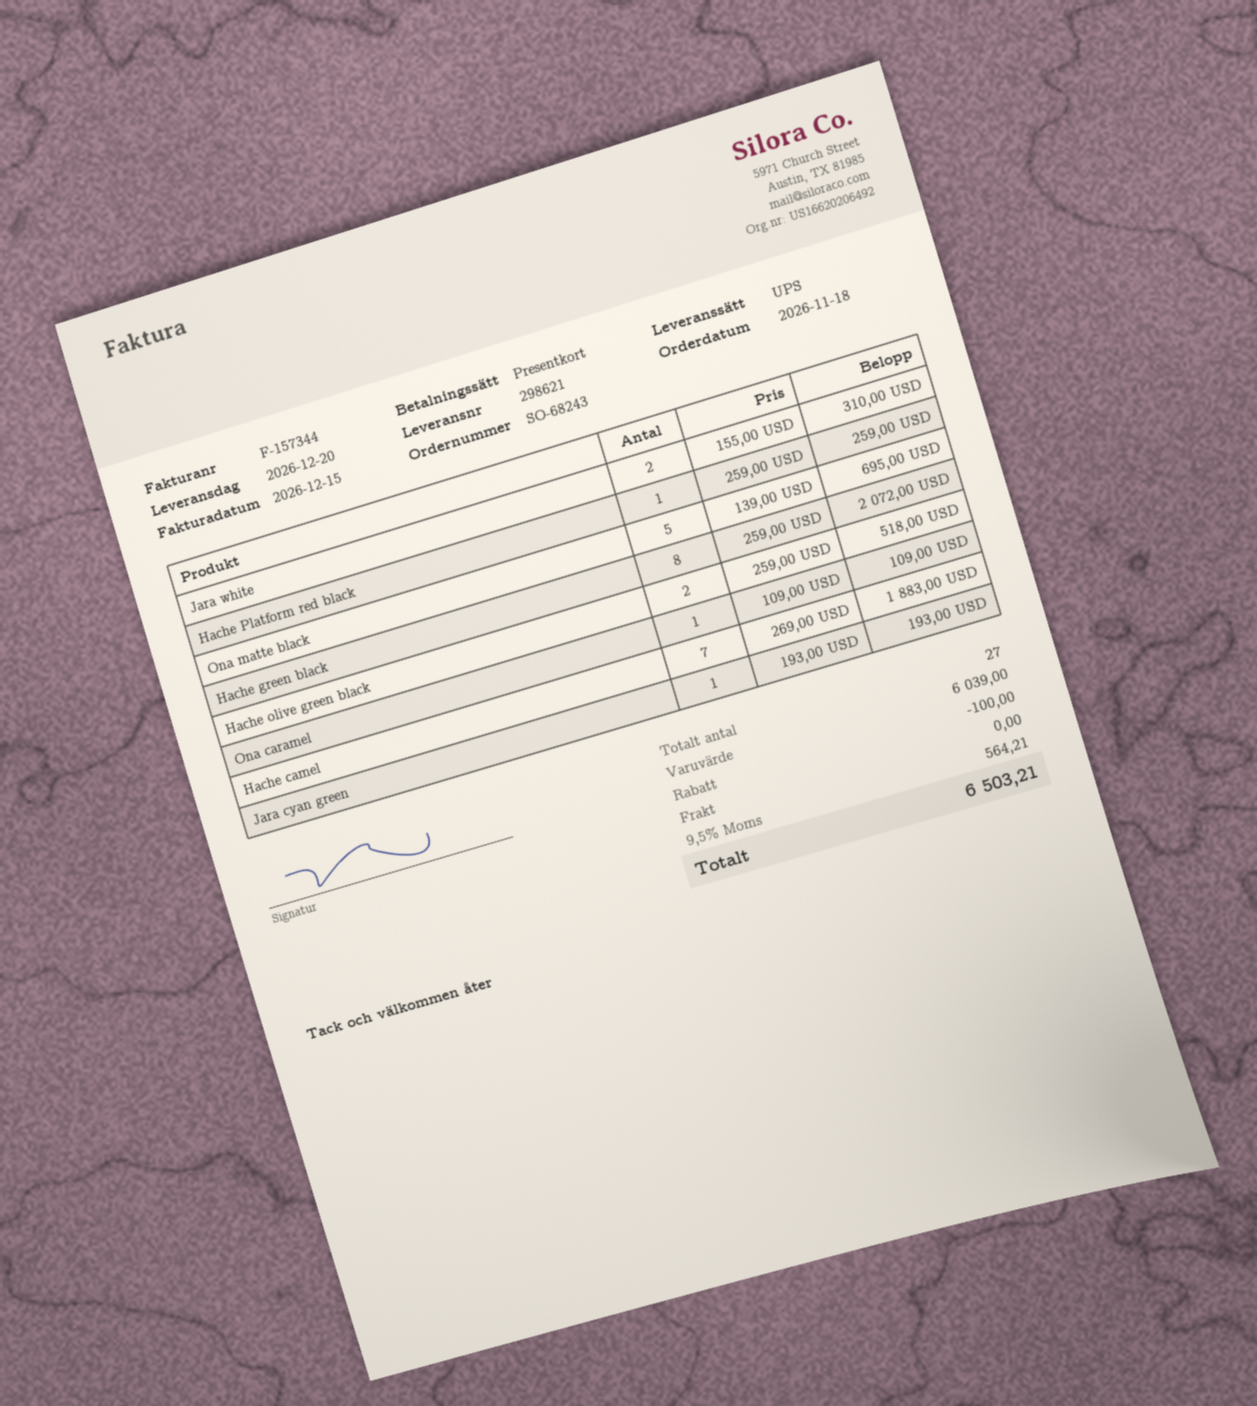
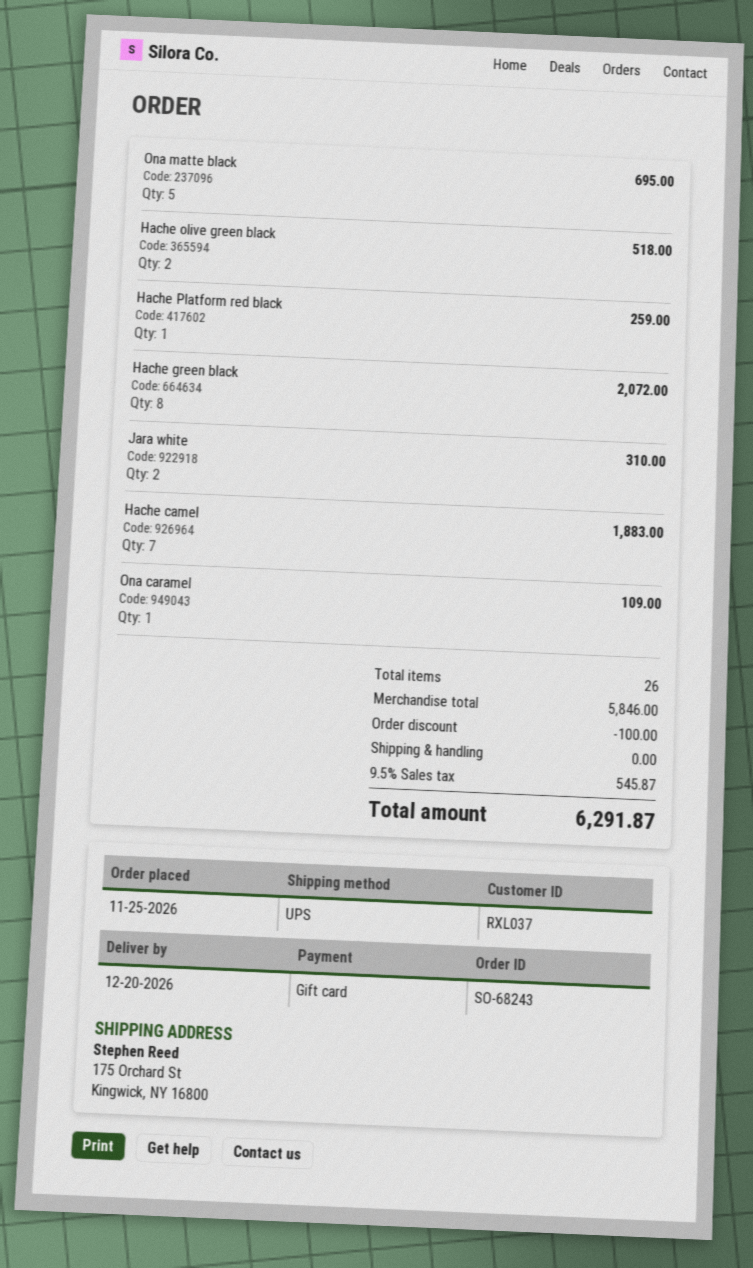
order date: 2026-11-18 -> 2026-11-25
Jara cyan green: 1 for 193.00 -> none
total quantity: 27 -> 26
subtotal: 6039.00 -> 5846.00
tax: 9.5% = 564.21 -> 9.5% = 545.87
total: 6503.21 -> 6291.87

